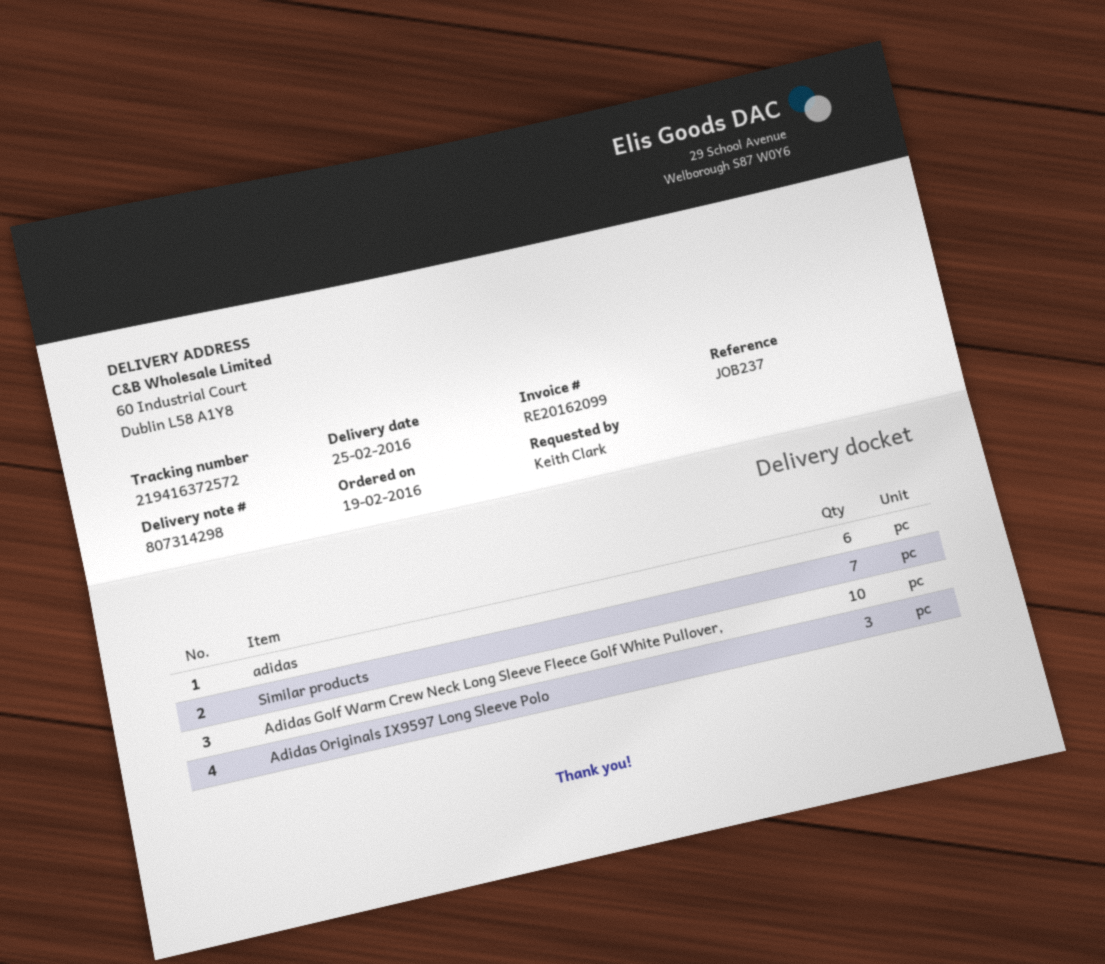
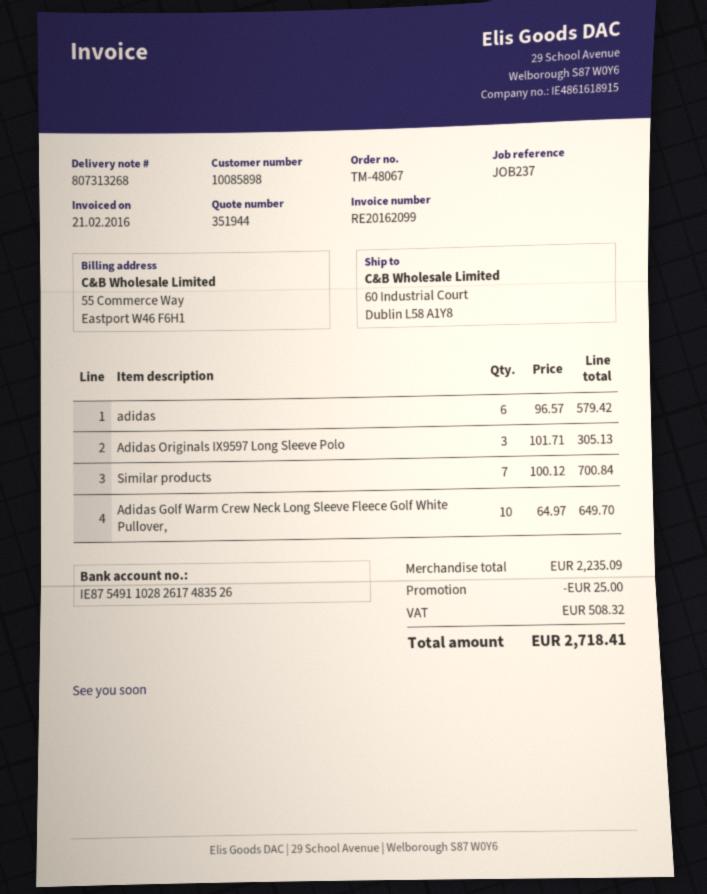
delivery note number: 807314298 -> 807313268

